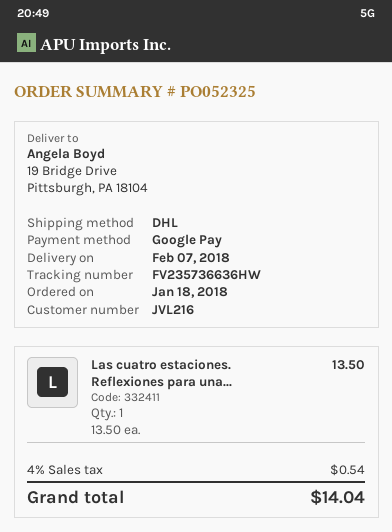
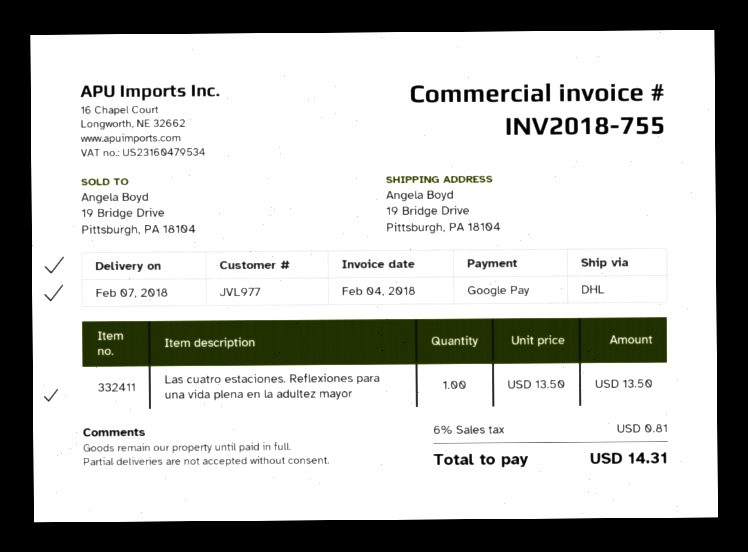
customer number: JVL216 -> JVL977
tax: 4% = 0.54 -> 6% = 0.81
total: 14.04 -> 14.31

